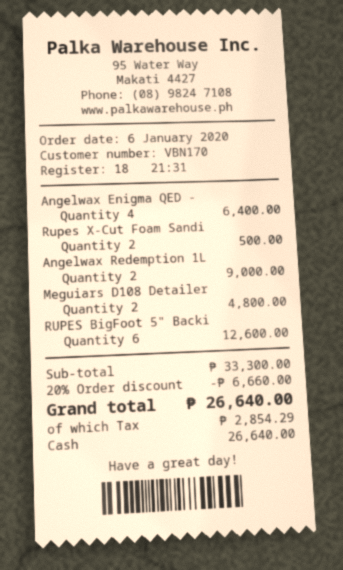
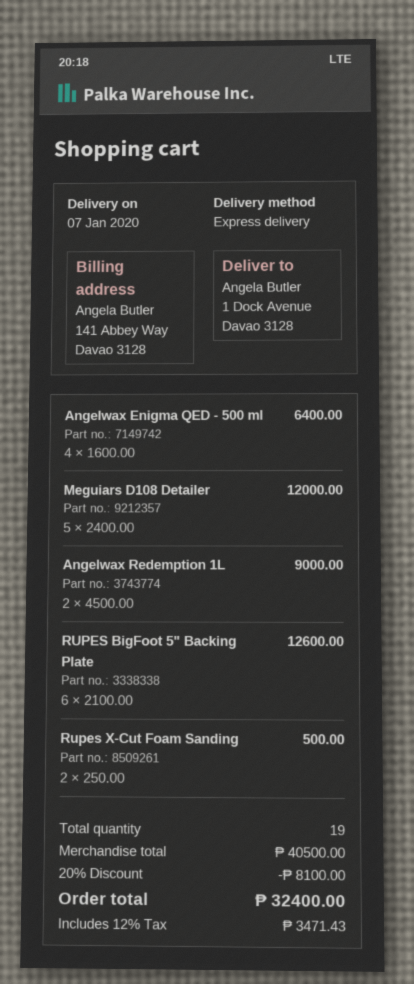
Meguiars D108 Detailer: 2 for 4800.00 -> 5 for 12000.00
subtotal: 33300.00 -> 40500.00
discount: 20% = 6660.00 -> 20% = 8100.00
tax: 2854.29 -> 3471.43
total: 26640.00 -> 32400.00

